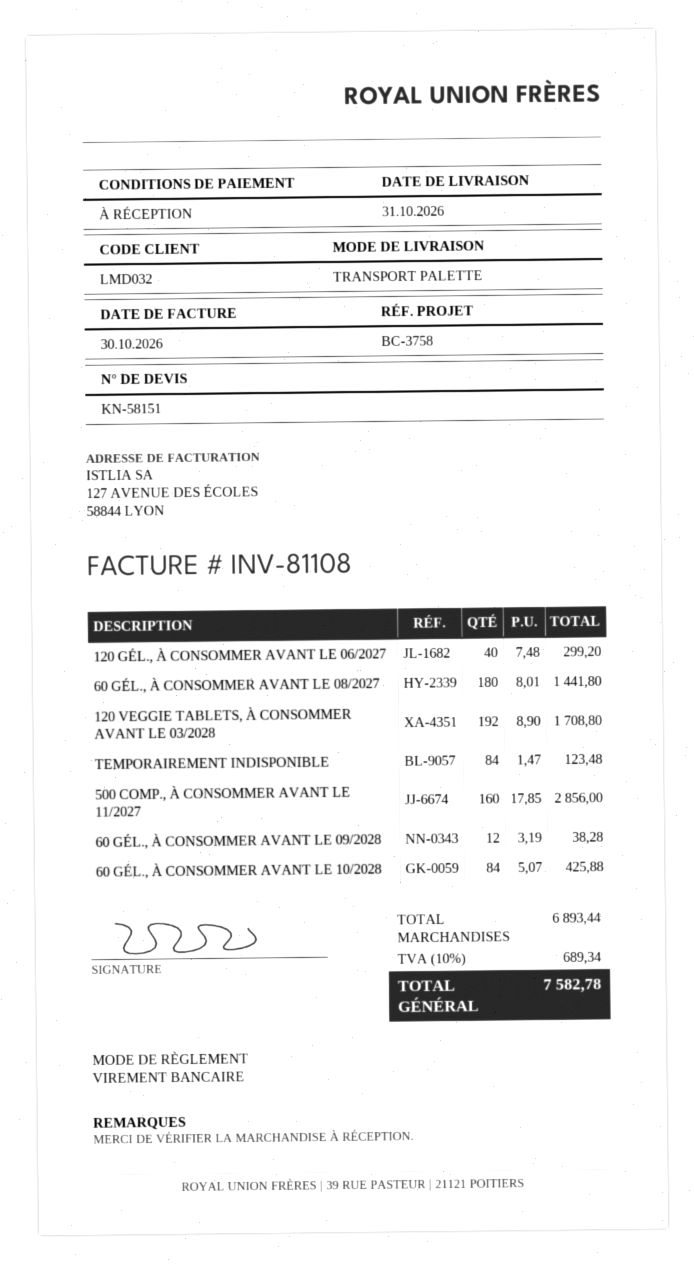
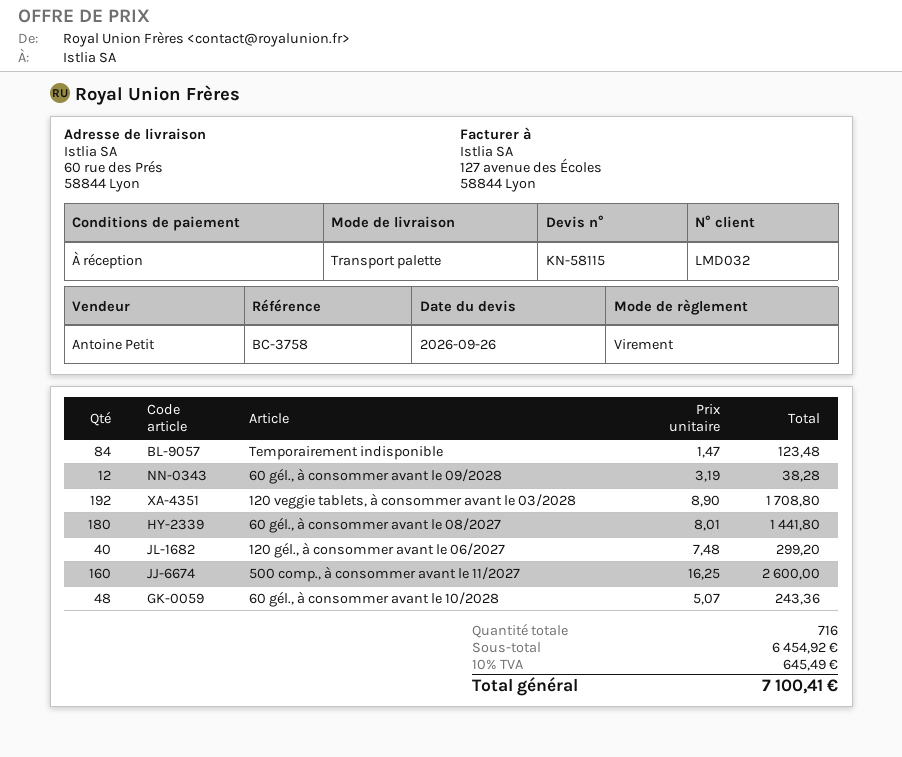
quote number: KN-58151 -> KN-58115
500 COMP., À CONSOMMER AVANT LE 11/2027: 160 x 17.85 = 2856.00 -> 160 x 16.25 = 2600.00
60 GÉL., À CONSOMMER AVANT LE 10/2028: 84 x 5.07 = 425.88 -> 48 x 5.07 = 243.36
subtotal: 6893.44 -> 6454.92
tax: 10% = 689.34 -> 10% = 645.49
total: 7582.78 -> 7100.41

